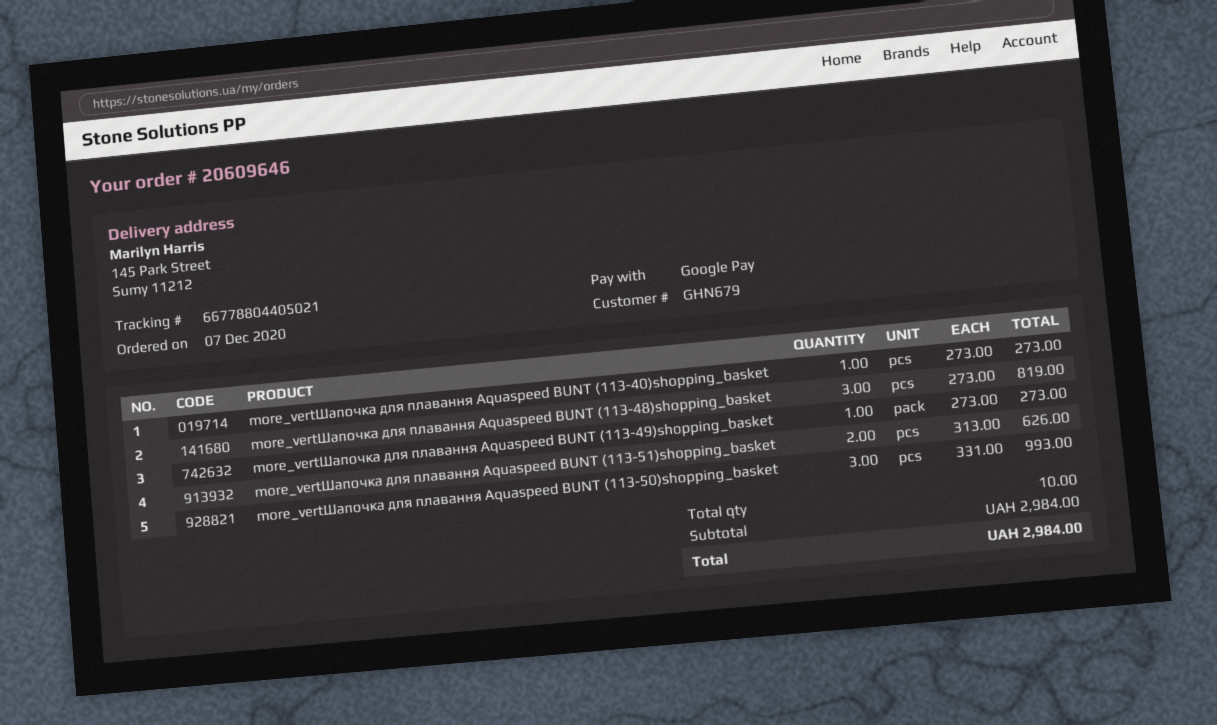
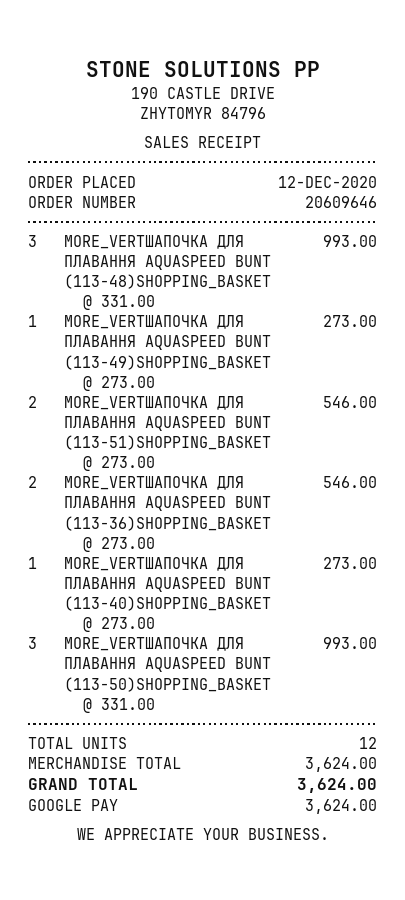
order date: 2020-12-07 -> 2020-12-12
more_vertШапочка для плавання Aquaspeed BUNT (113-48)shopping_basket: 3 x 273.00 = 819.00 -> 3 x 331.00 = 993.00
more_vertШапочка для плавання Aquaspeed BUNT (113-51)shopping_basket: 2 x 313.00 = 626.00 -> 2 x 273.00 = 546.00
MORE_VERTШАПОЧКА ДЛЯ ПЛАВАННЯ AQUASPEED BUNT (113-36)SHOPPING_BASKET: none -> 2 x 273.00 = 546.00
total quantity: 10 -> 12
subtotal: 2984.00 -> 3624.00
total: 2984.00 -> 3624.00

